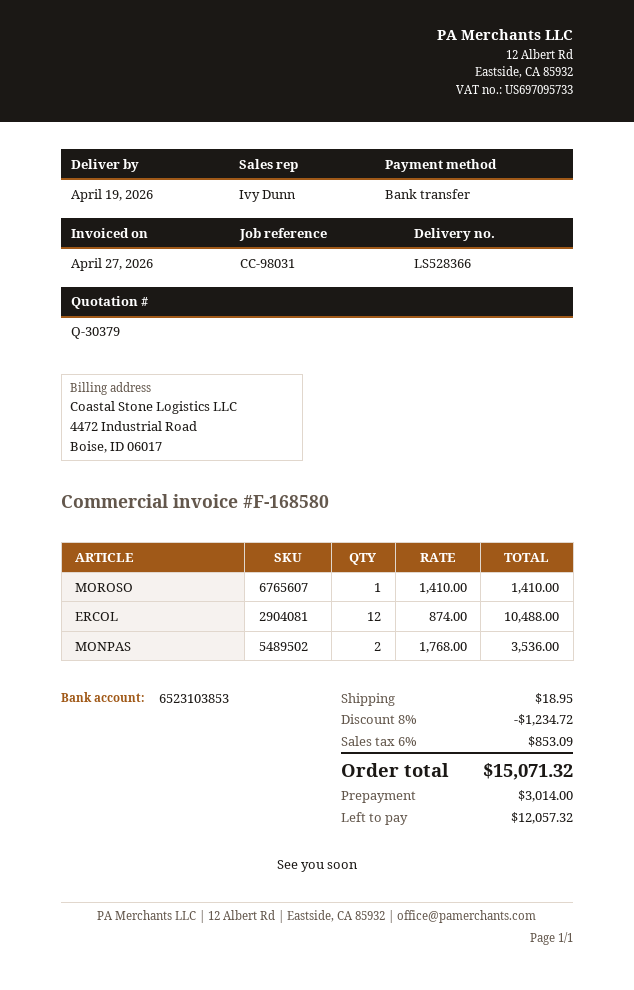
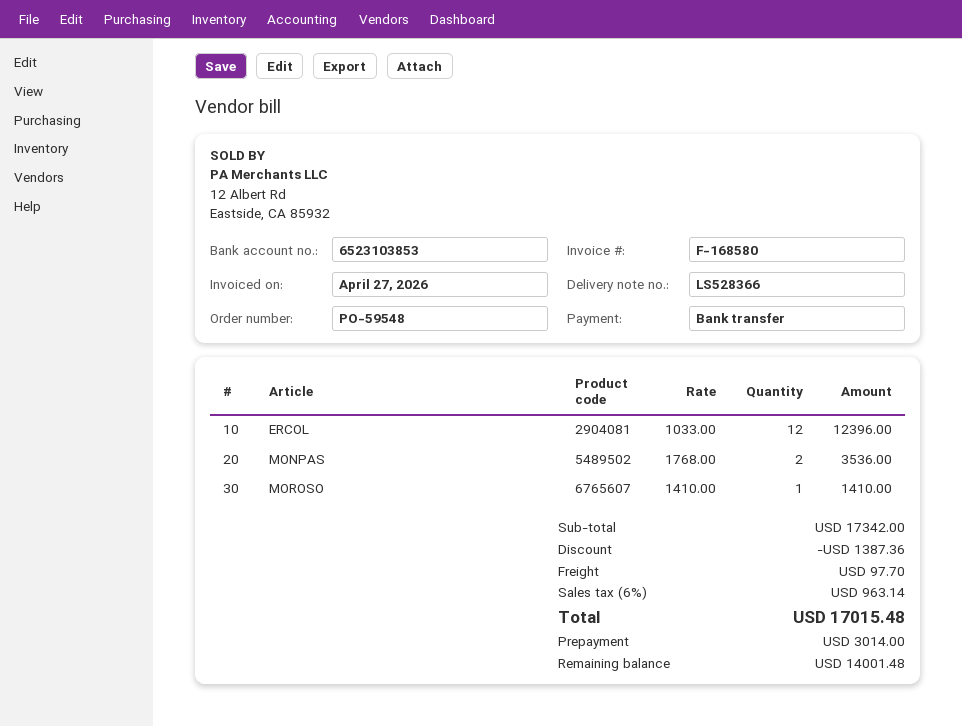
ERCOL: 12 x 874.00 = 10488.00 -> 12 x 1033.00 = 12396.00
discount: 1234.72 -> 1387.36
shipping: 18.95 -> 97.70
tax: 6% = 853.09 -> 6% = 963.14
total: 15071.32 -> 17015.48
balance: 12057.32 -> 14001.48

